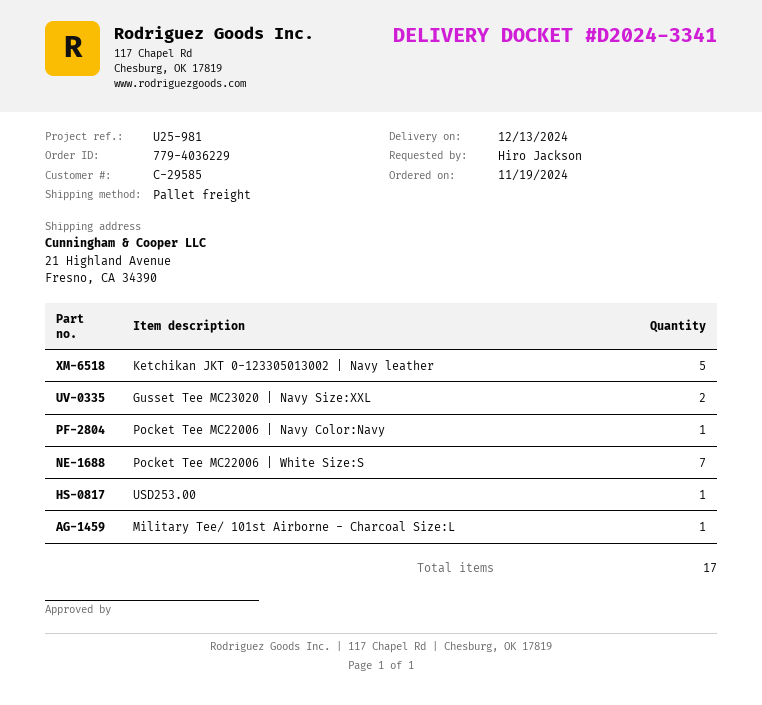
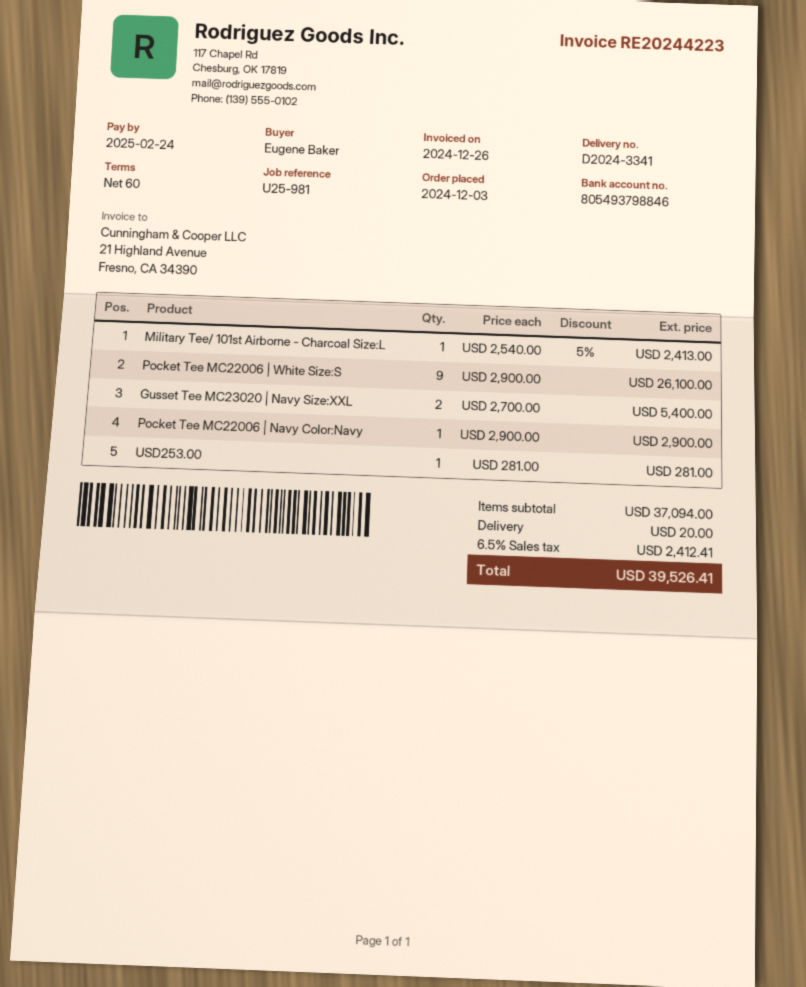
order date: 2024-11-19 -> 2024-12-03
ordered by: Hiro Jackson -> Eugene Baker
Ketchikan JKT 0-123305013002 | Navy leather: 5 -> none
Pocket Tee MC22006 | White Size:S: 7 -> 9

